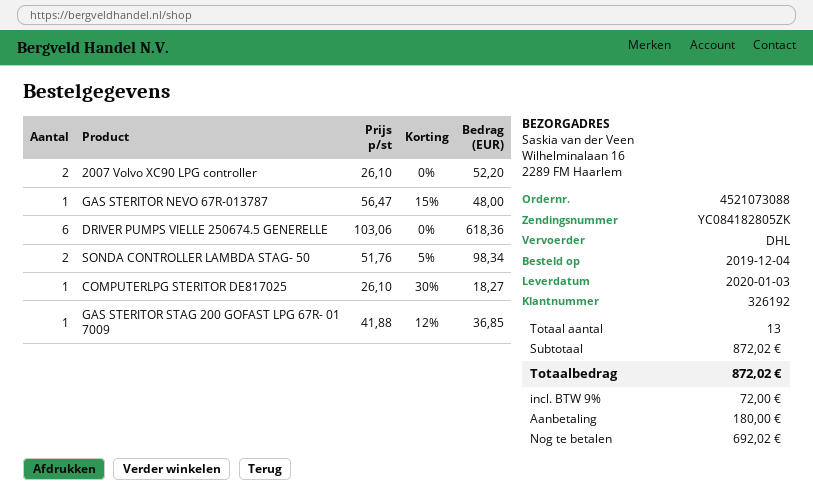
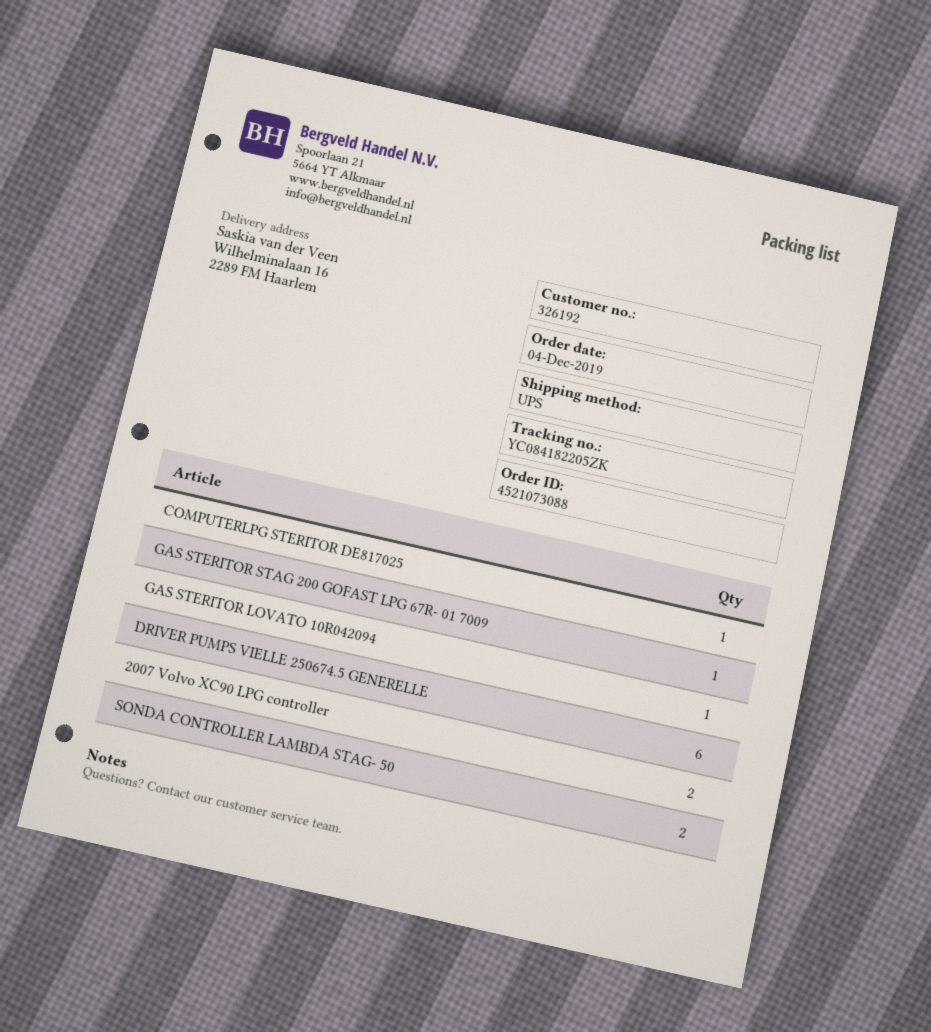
shipping method: DHL -> UPS
tracking number: YC084182805ZK -> YC084182205ZK
GAS STERITOR NEVO 67R-013787: 1 -> none
GAS STERITOR LOVATO 10R042094: none -> 1

